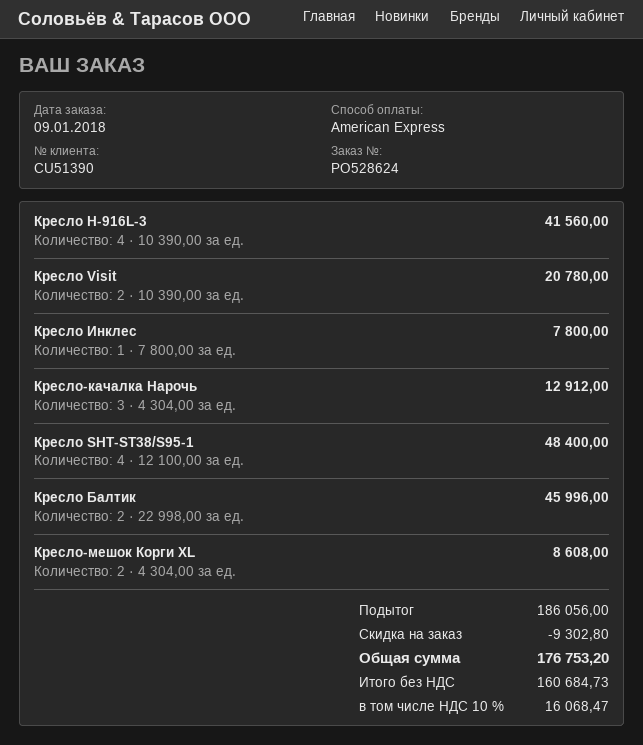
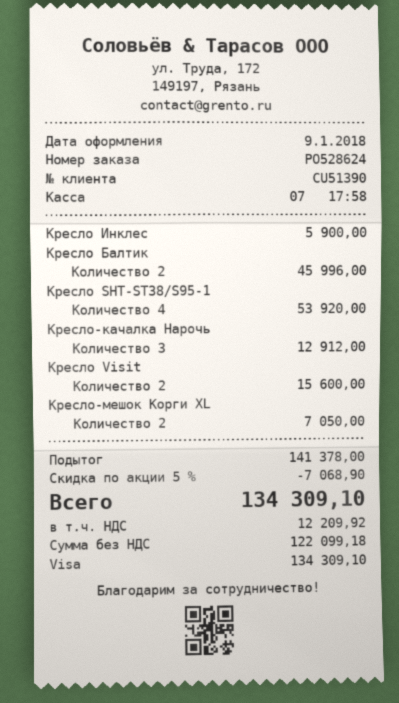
payment method: American Express -> Visa
Кресло H-916L-3: 4 for 41560.00 -> none
Кресло Visit: 2 for 20780.00 -> 2 for 15600.00
Кресло Инклес: 1 for 7800.00 -> 1 for 5900.00
Кресло SHT-ST38/S95-1: 4 for 48400.00 -> 4 for 53920.00
Кресло-мешок Корги XL: 2 for 8608.00 -> 2 for 7050.00
subtotal: 186056.00 -> 141378.00
discount: 9302.80 -> 7068.90
net: 160684.73 -> 122099.18
tax: 16068.47 -> 12209.92
total: 176753.20 -> 134309.10

